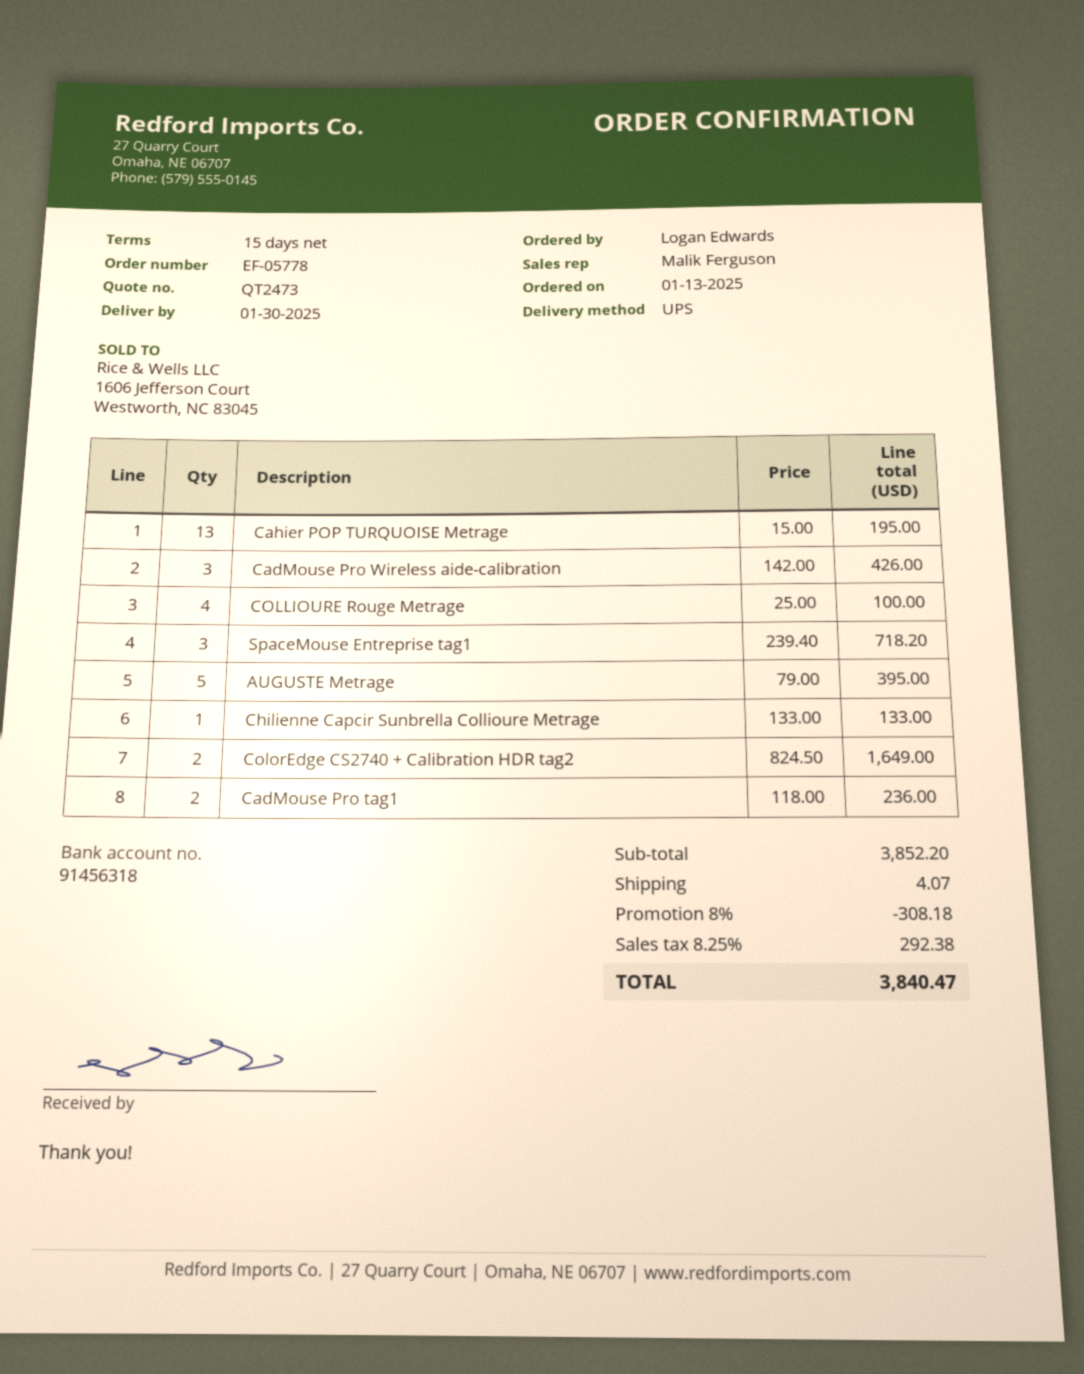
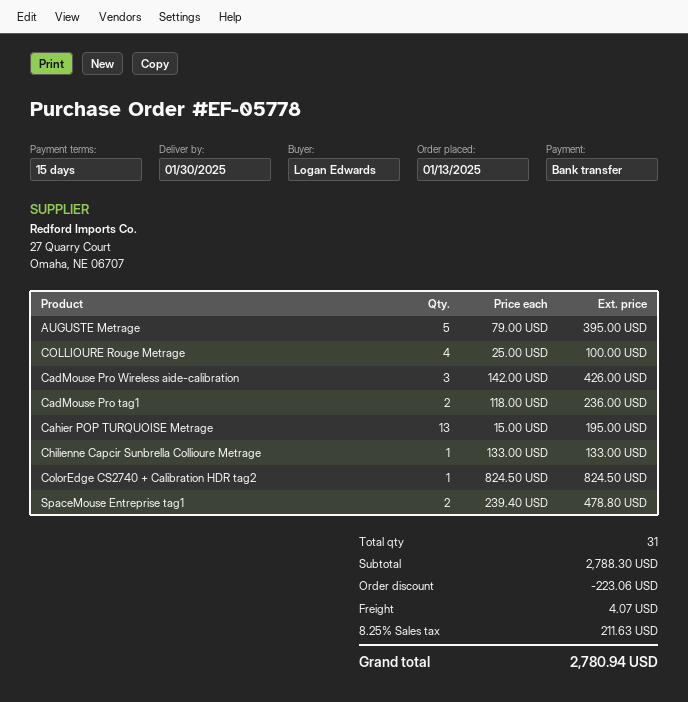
SpaceMouse Entreprise tag1: 3 x 239.40 = 718.20 -> 2 x 239.40 = 478.80
ColorEdge CS2740 + Calibration HDR tag2: 2 x 824.50 = 1649.00 -> 1 x 824.50 = 824.50
subtotal: 3852.20 -> 2788.30
discount: 308.18 -> 223.06
tax: 8.25% = 292.38 -> 8.25% = 211.63
total: 3840.47 -> 2780.94

